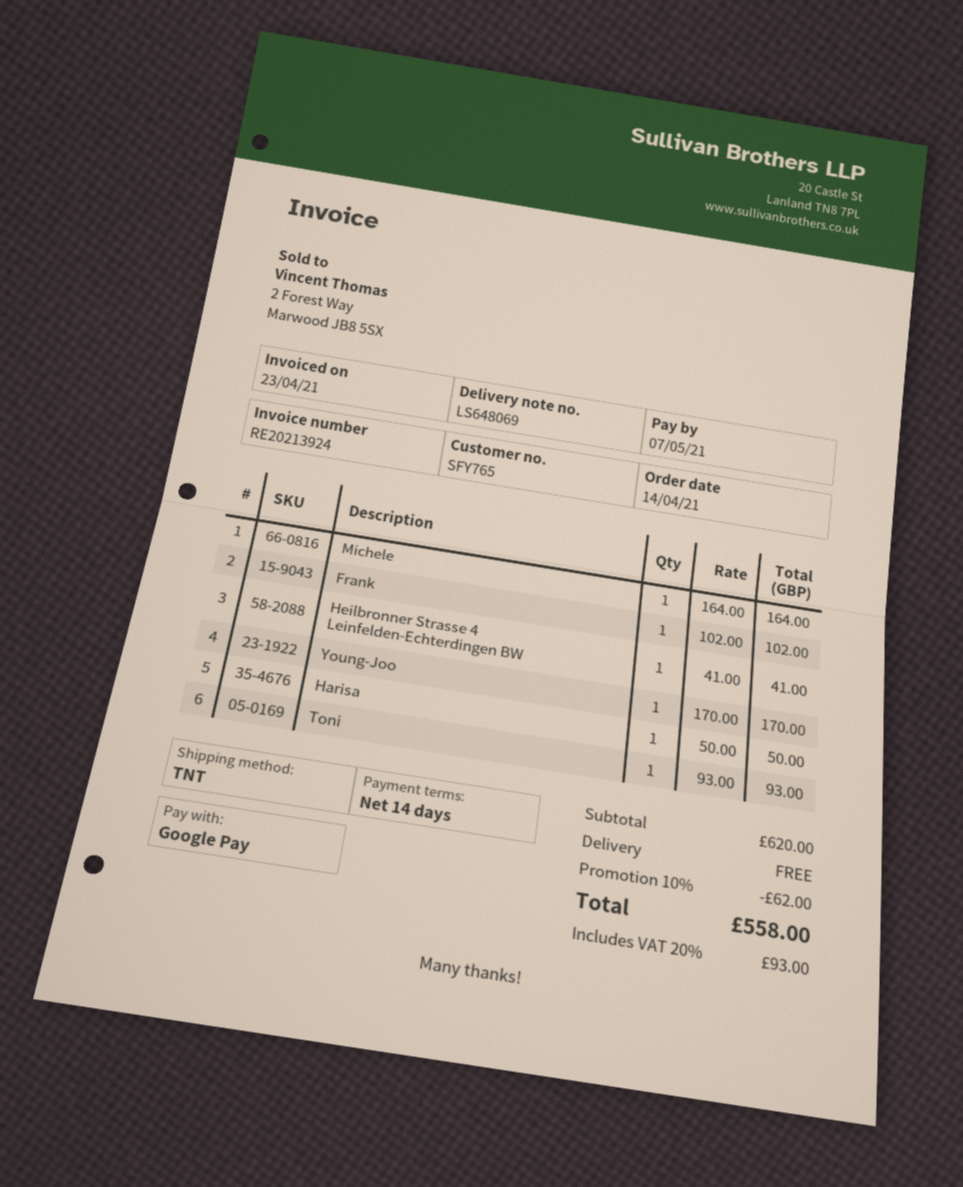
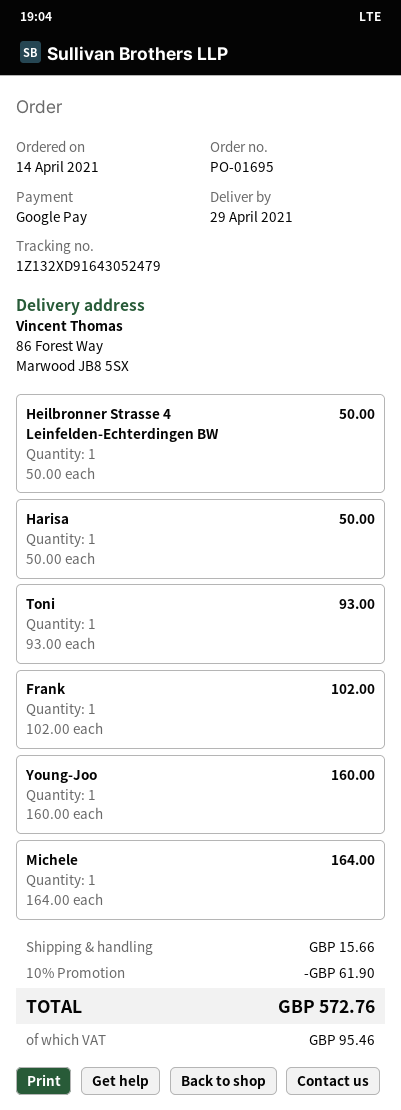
Heilbronner Strasse 4 Leinfelden-Echterdingen BW: 1 x 41.00 = 41.00 -> 1 x 50.00 = 50.00
Young-Joo: 1 x 170.00 = 170.00 -> 1 x 160.00 = 160.00
discount: 10% = 62.00 -> 10% = 61.90
shipping: 0.00 -> 15.66
tax: 93.00 -> 95.46
total: 558.00 -> 572.76

